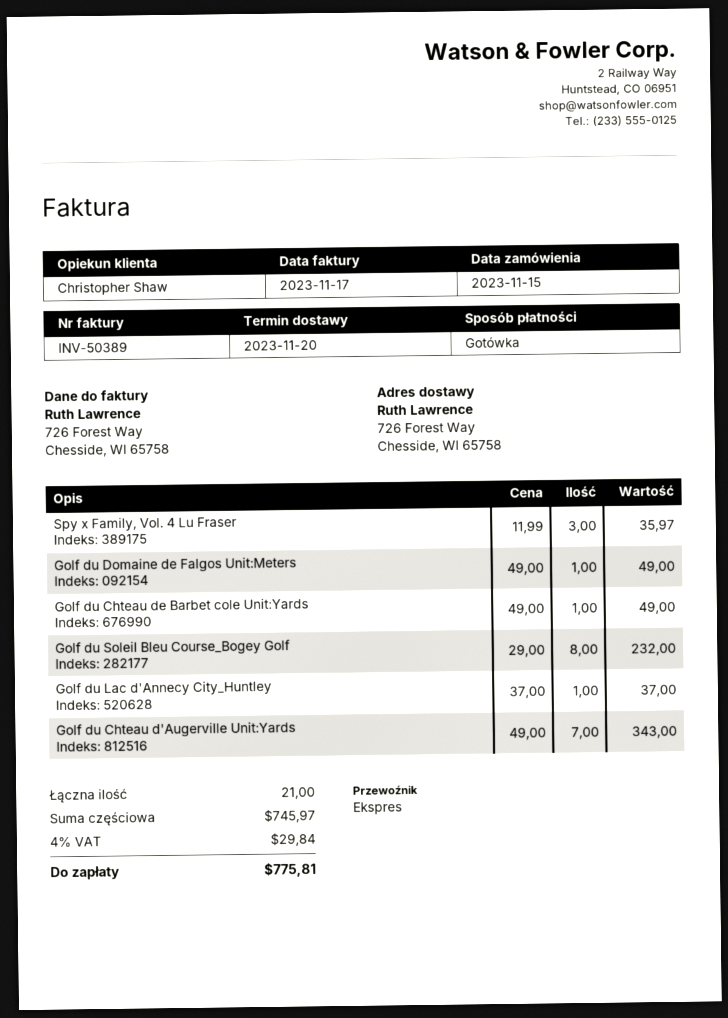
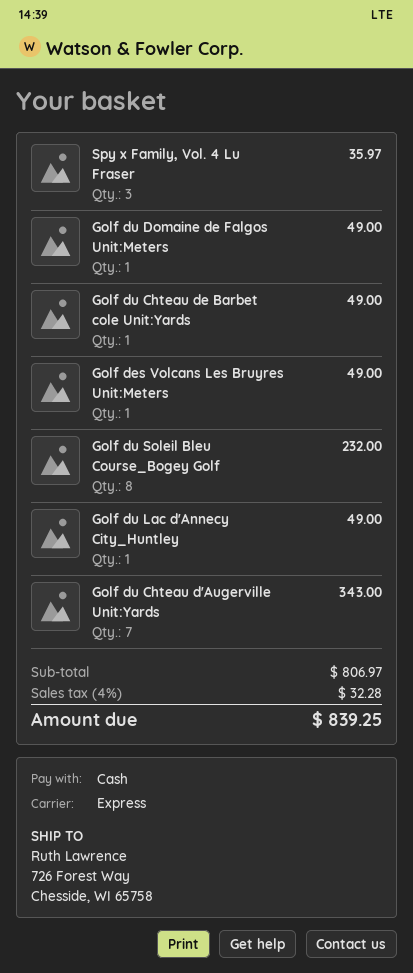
Golf du Lac d'Annecy City_Huntley: 1 for 37.00 -> 1 for 49.00
Golf des Volcans Les Bruyres Unit:Meters: none -> 1 for 49.00
subtotal: 745.97 -> 806.97
tax: 4% = 29.84 -> 4% = 32.28
total: 775.81 -> 839.25

